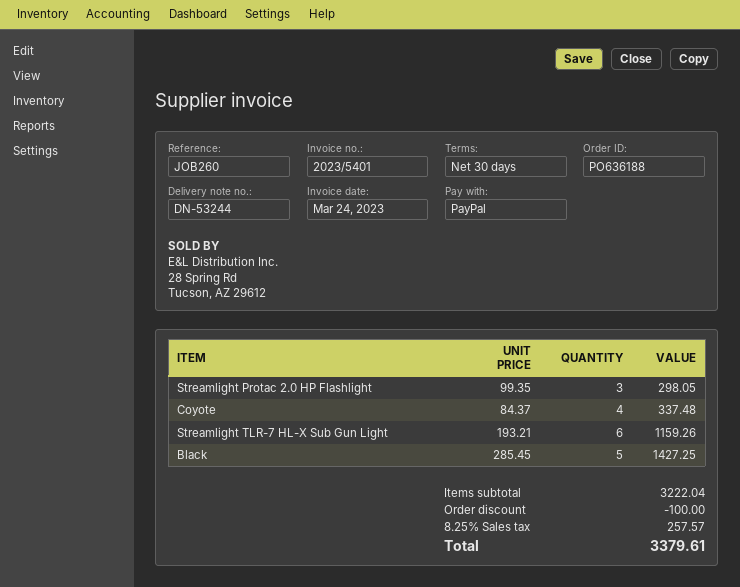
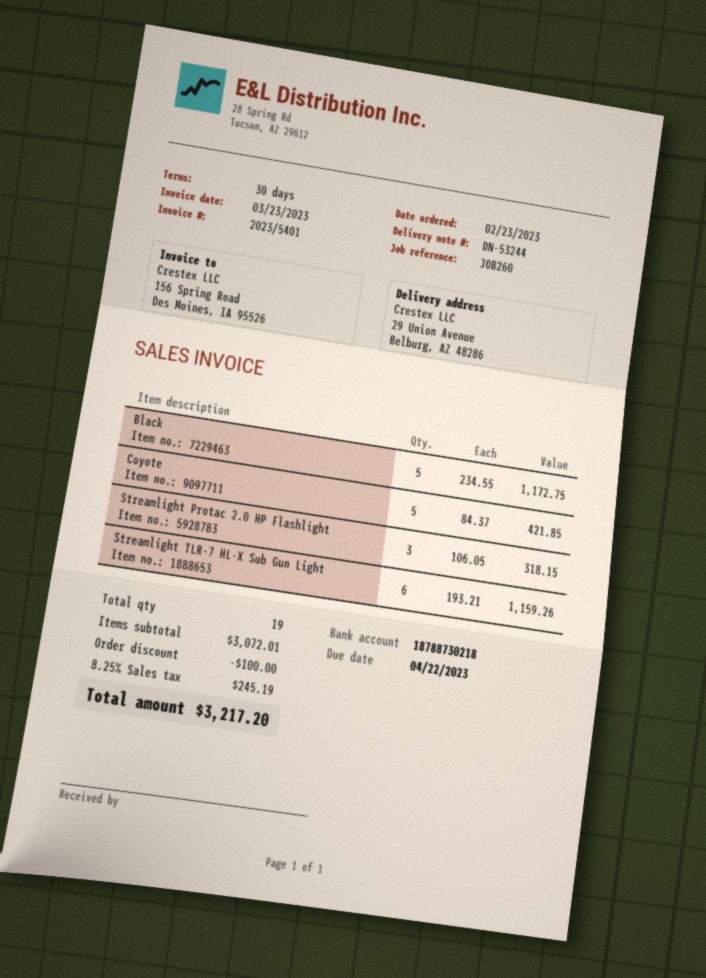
invoice date: 2023-03-24 -> 2023-03-23
Streamlight Protac 2.0 HP Flashlight: 3 x 99.35 = 298.05 -> 3 x 106.05 = 318.15
Coyote: 4 x 84.37 = 337.48 -> 5 x 84.37 = 421.85
Black: 5 x 285.45 = 1427.25 -> 5 x 234.55 = 1172.75
subtotal: 3222.04 -> 3072.01
tax: 8.25% = 257.57 -> 8.25% = 245.19
total: 3379.61 -> 3217.20

